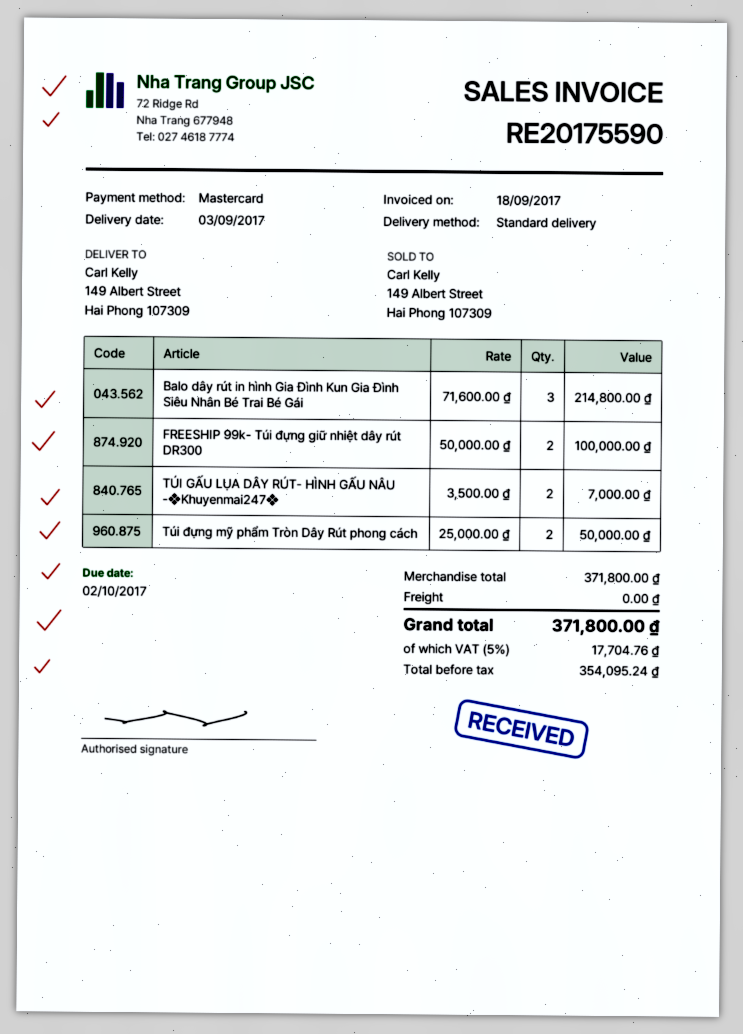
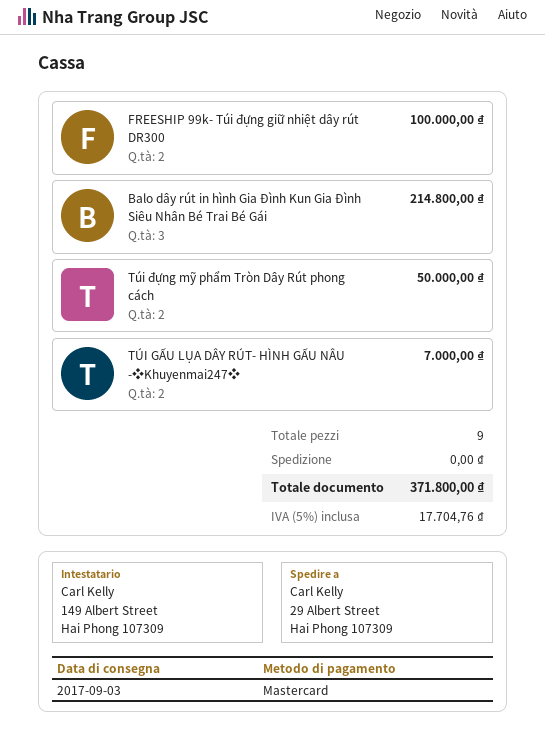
ship to: 149 Albert Street, Hai Phong 107309 -> 29 Albert Street, Hai Phong 107309

